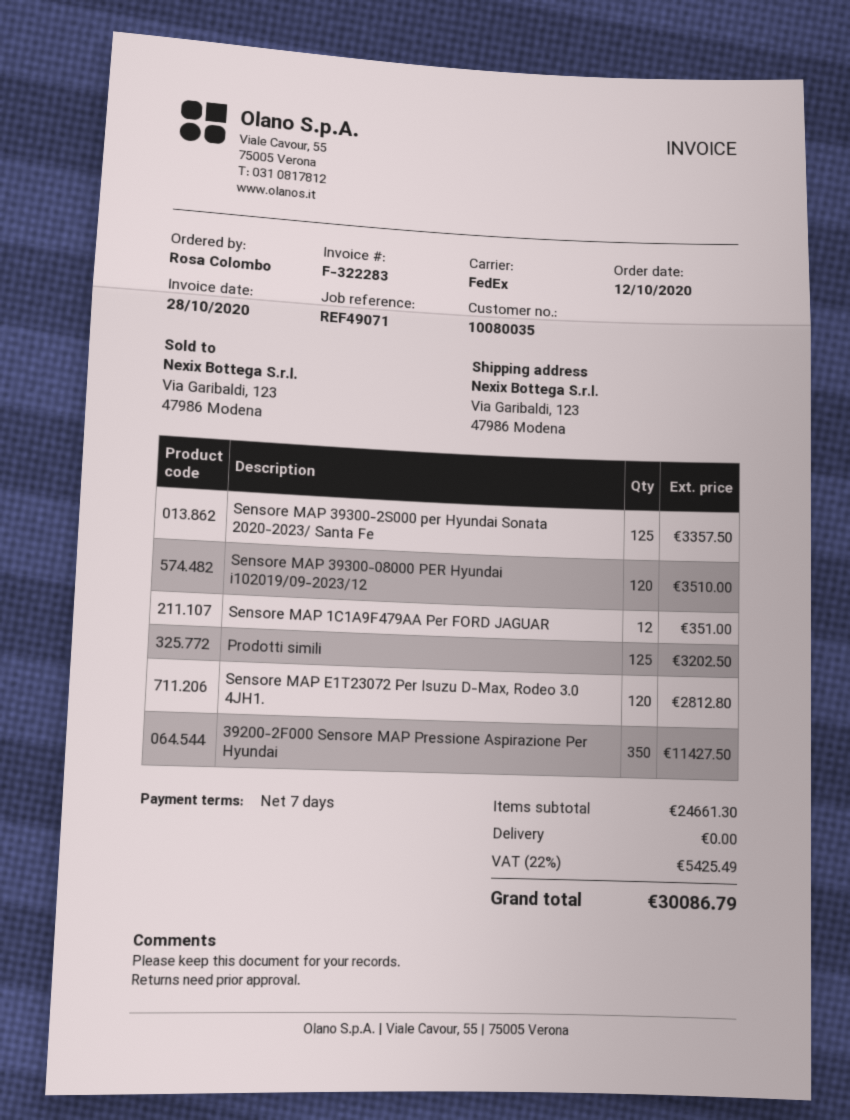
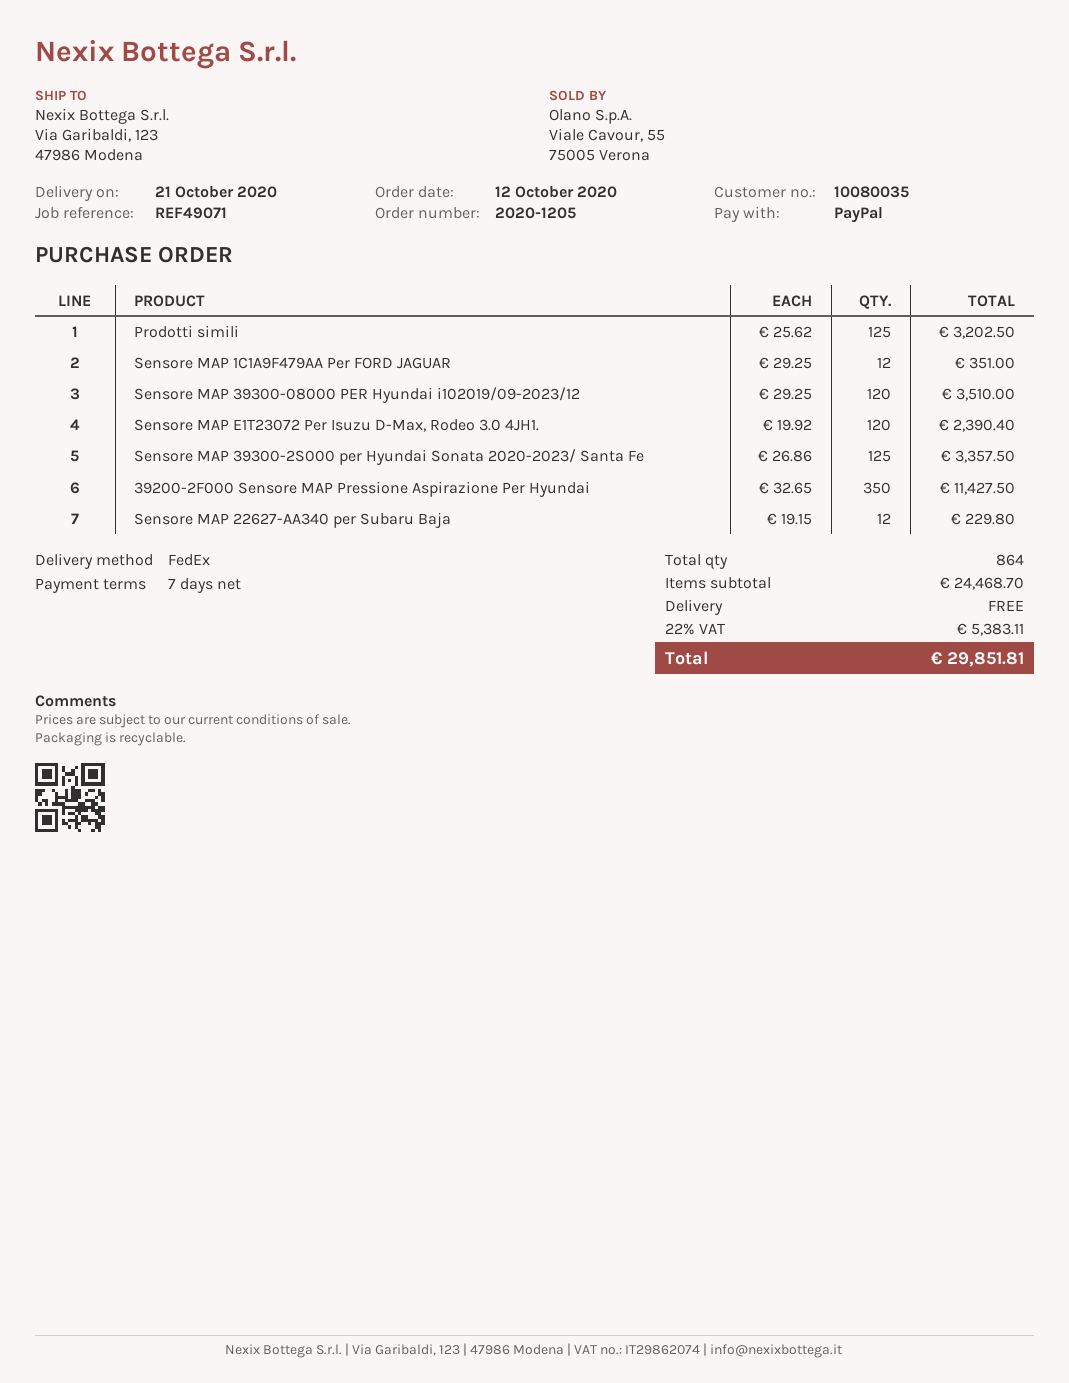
Sensore MAP E1T23072 Per Isuzu D-Max, Rodeo 3.0 4JH1.: 120 for 2812.80 -> 120 for 2390.40
Sensore MAP 22627-AA340 per Subaru Baja: none -> 12 for 229.80
subtotal: 24661.30 -> 24468.70
tax: 22% = 5425.49 -> 22% = 5383.11
total: 30086.79 -> 29851.81

